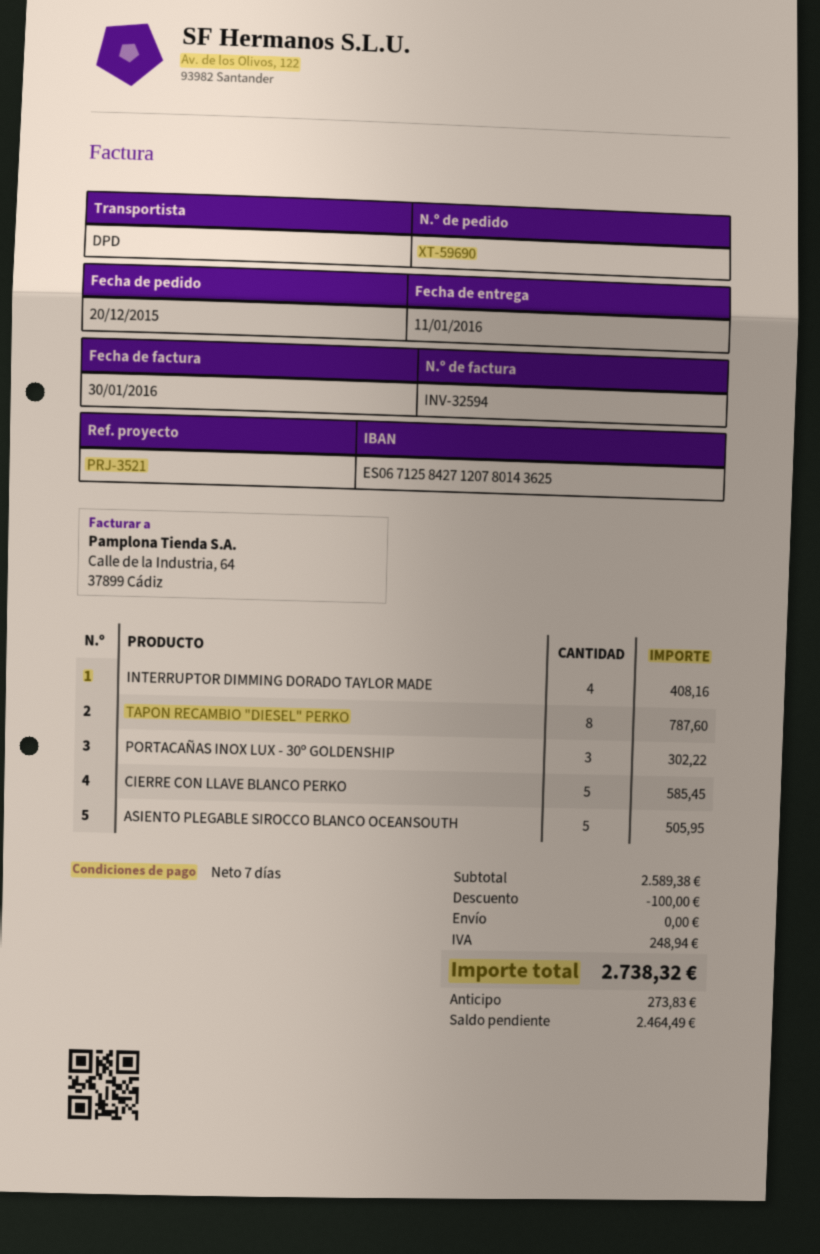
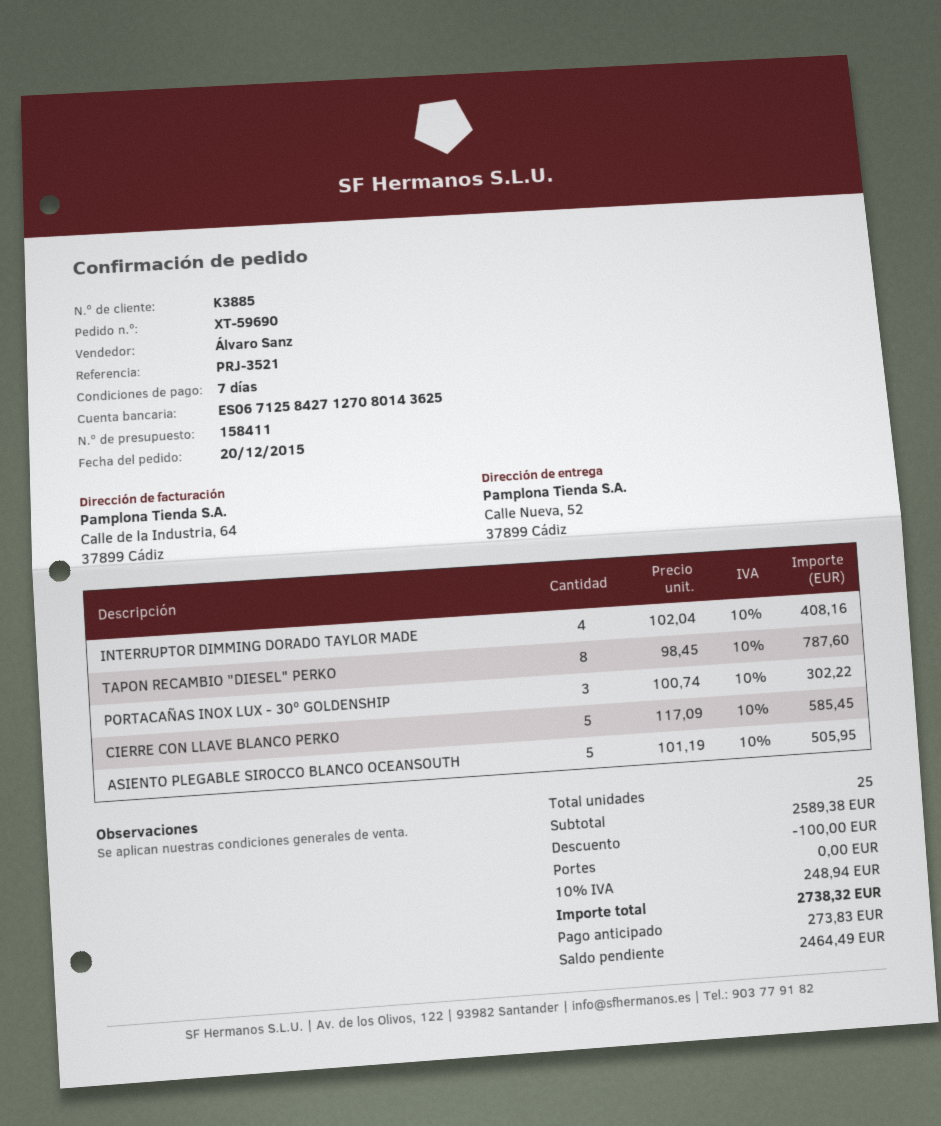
bank account: ES0671258427120780143625 -> ES0671258427127080143625

